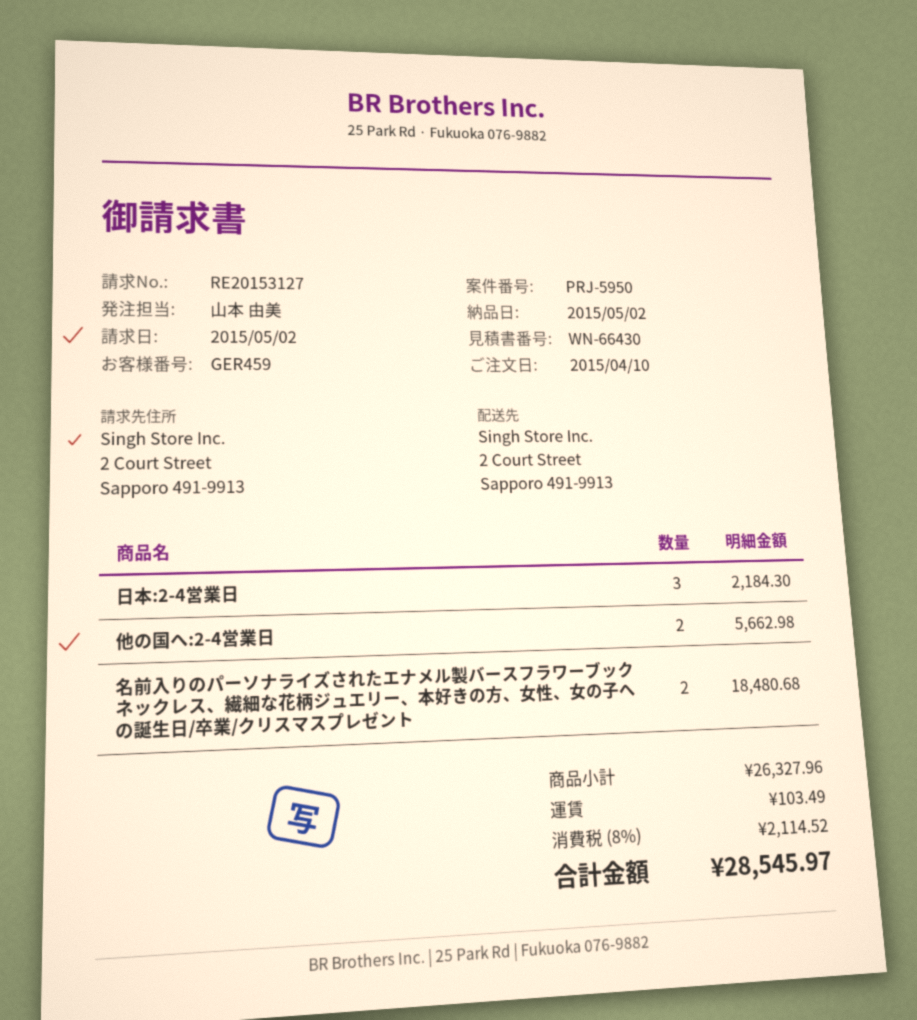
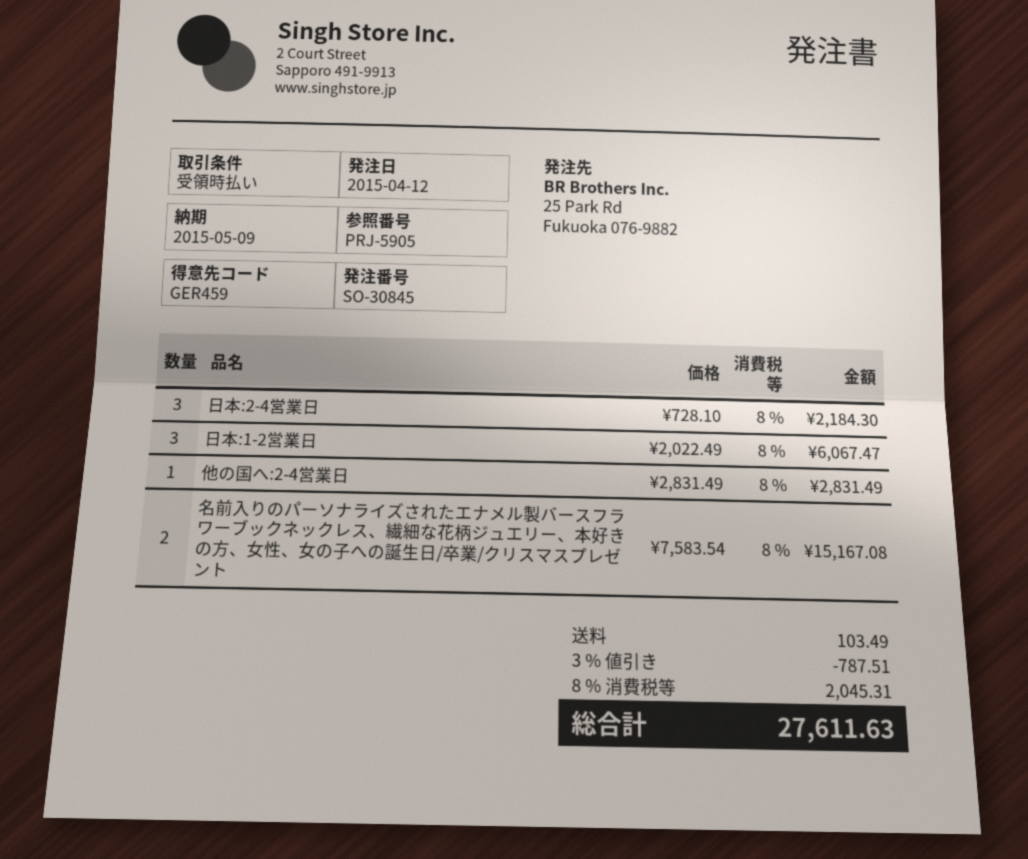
order date: 2015-04-10 -> 2015-04-12
delivery date: 2015-05-02 -> 2015-05-09
reference: PRJ-5950 -> PRJ-5905
他の国へ:2-4営業日: 2 for 5662.98 -> 1 for 2831.49
名前入りのパーソナライズされたエナメル製バースフラワーブックネックレス、繊細な花柄ジュエリー、本好きの方、女性、女の子への誕生日/卒業/クリスマスプレゼント: 2 for 18480.68 -> 2 for 15167.08
日本:1-2営業日: none -> 3 for 6067.47
discount: none -> 3% = 787.51
tax: 8% = 2114.52 -> 8% = 2045.31
total: 28545.97 -> 27611.63

